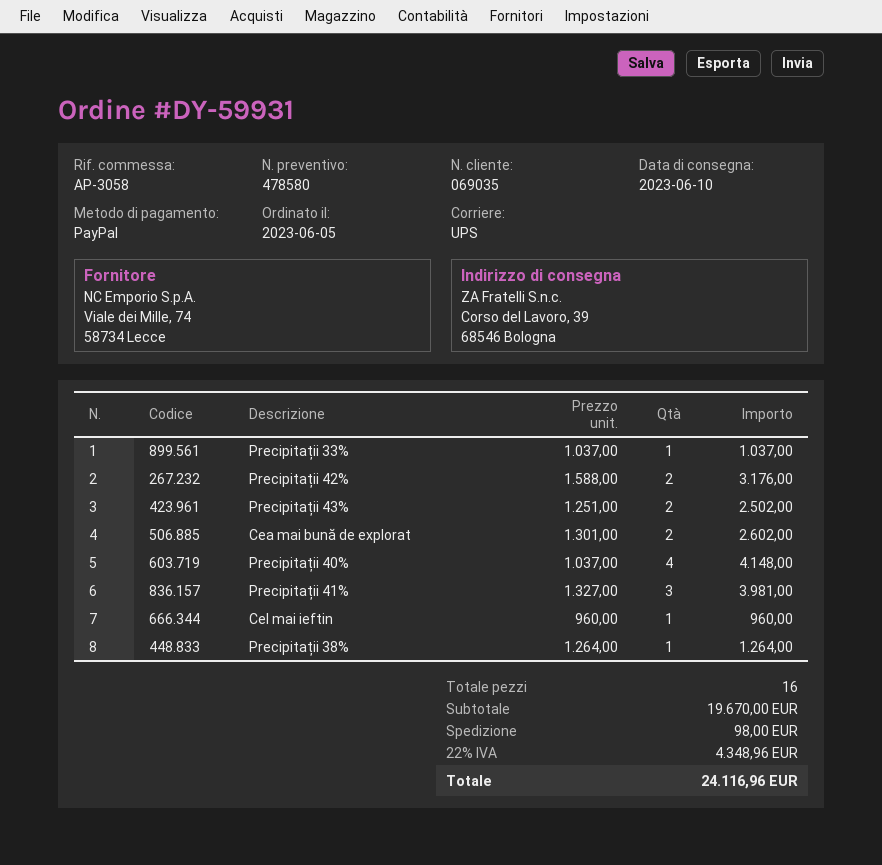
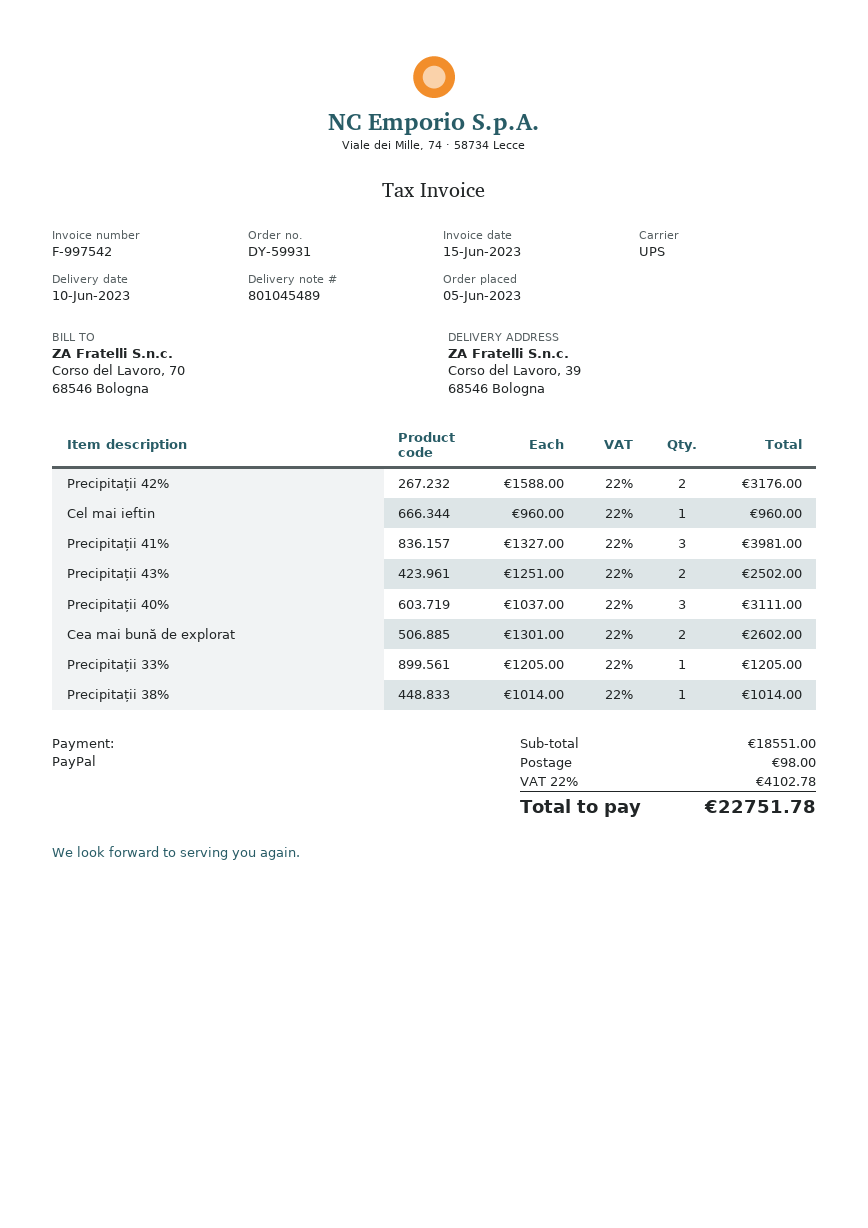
Precipitații 33%: 1 x 1037.00 = 1037.00 -> 1 x 1205.00 = 1205.00
Precipitații 40%: 4 x 1037.00 = 4148.00 -> 3 x 1037.00 = 3111.00
Precipitații 38%: 1 x 1264.00 = 1264.00 -> 1 x 1014.00 = 1014.00
subtotal: 19670.00 -> 18551.00
tax: 22% = 4348.96 -> 22% = 4102.78
total: 24116.96 -> 22751.78

